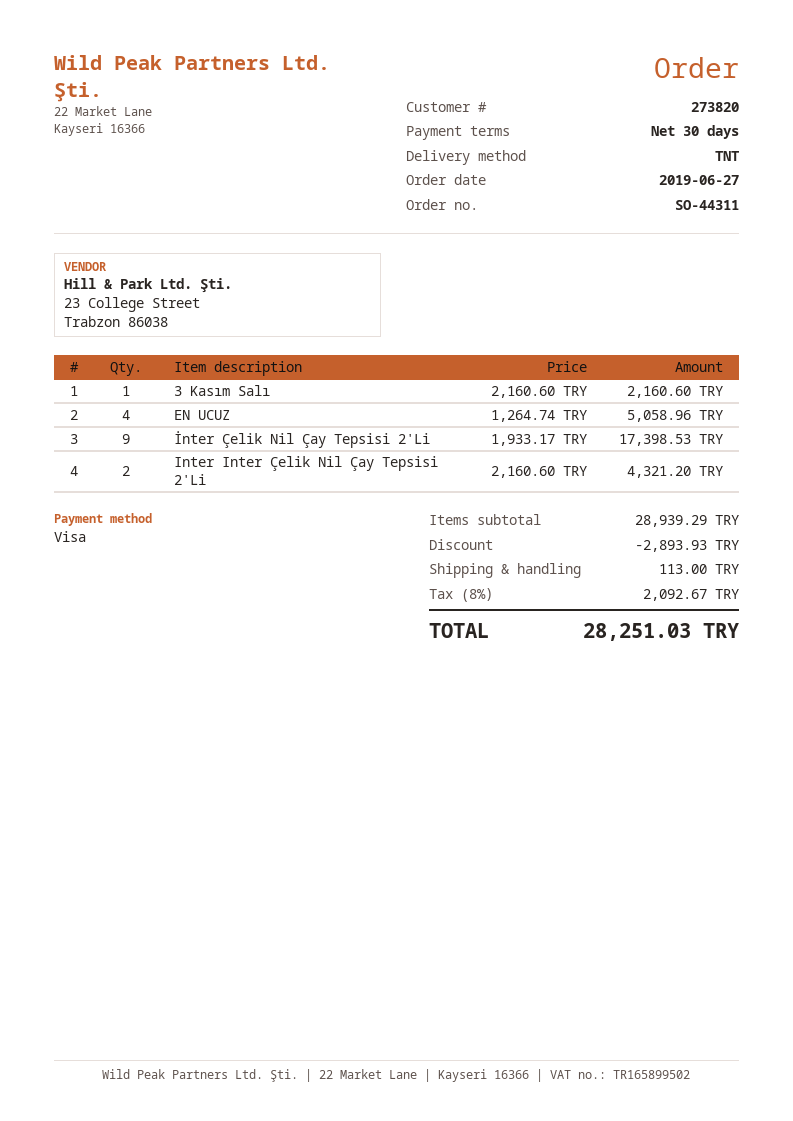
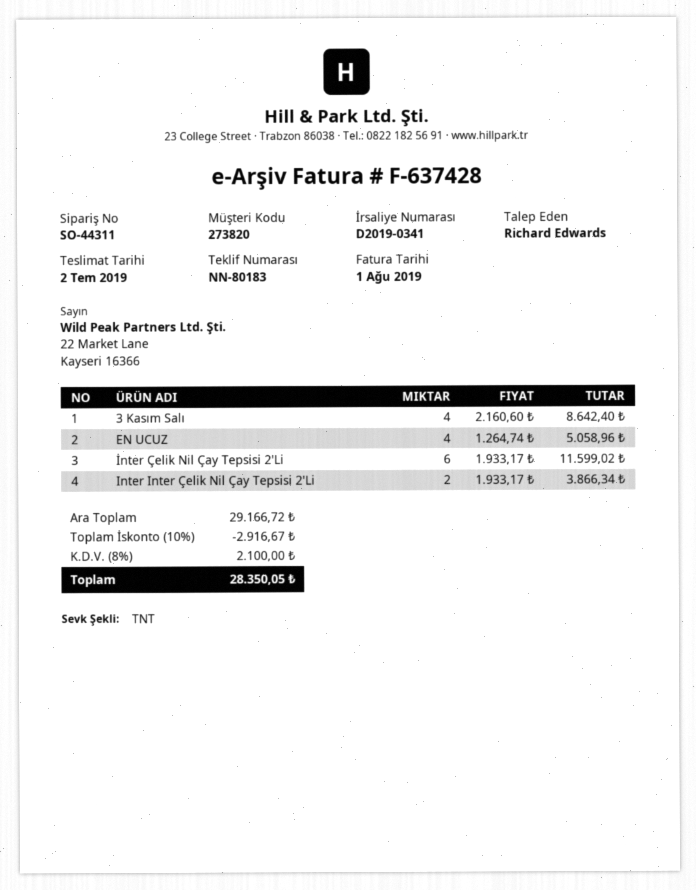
3 Kasım Salı: 1 x 2160.60 = 2160.60 -> 4 x 2160.60 = 8642.40
İnter Çelik Nil Çay Tepsisi 2'Li: 9 x 1933.17 = 17398.53 -> 6 x 1933.17 = 11599.02
Inter Inter Çelik Nil Çay Tepsisi 2'Li: 2 x 2160.60 = 4321.20 -> 2 x 1933.17 = 3866.34
subtotal: 28939.29 -> 29166.72
discount: 2893.93 -> 2916.67
shipping: 113.00 -> none
tax: 8% = 2092.67 -> 8% = 2100.00
total: 28251.03 -> 28350.05

